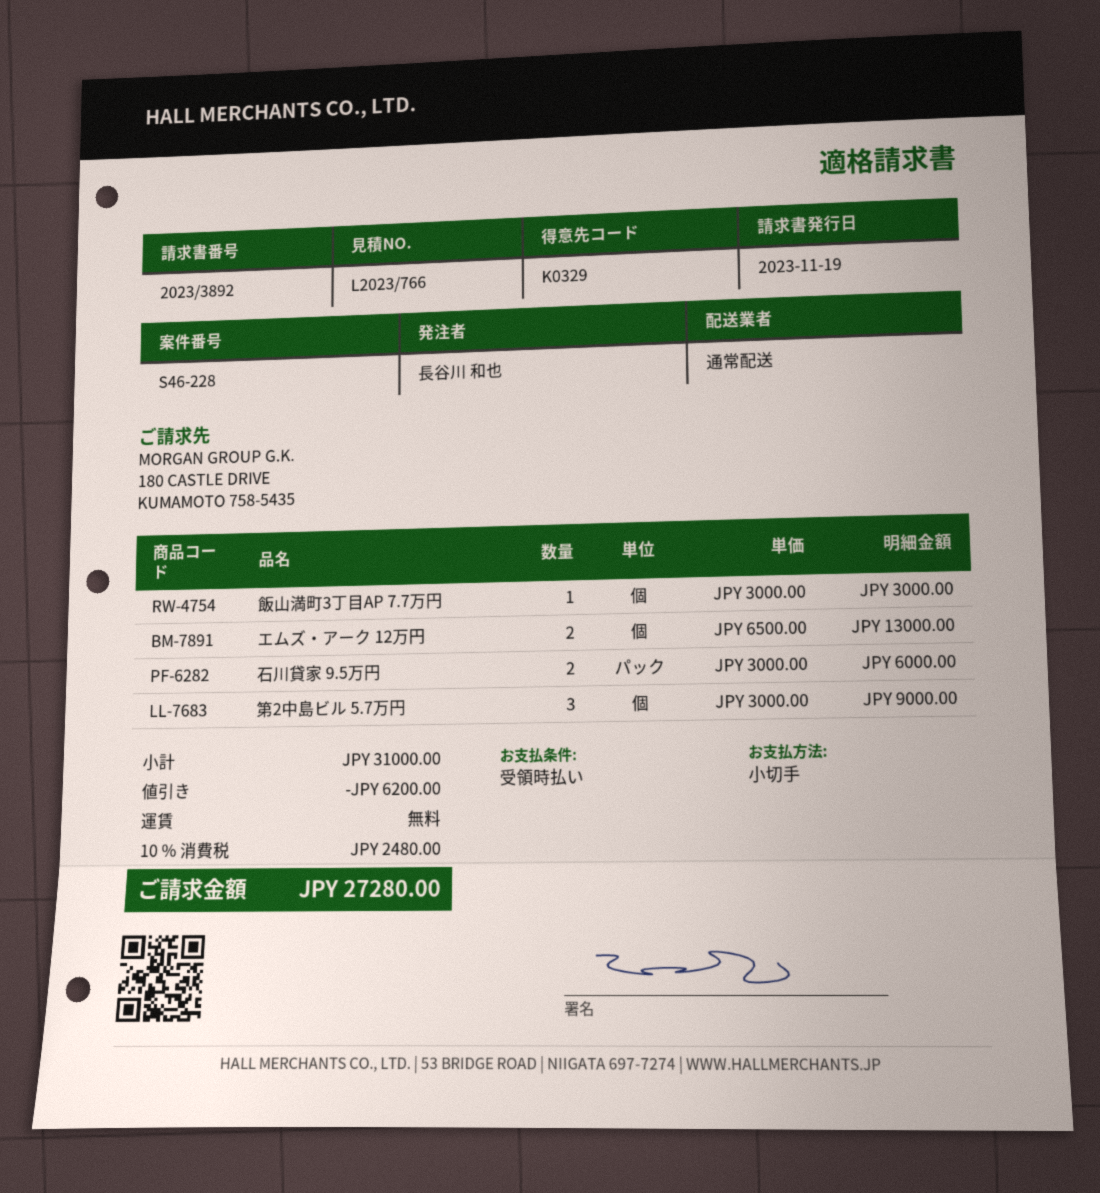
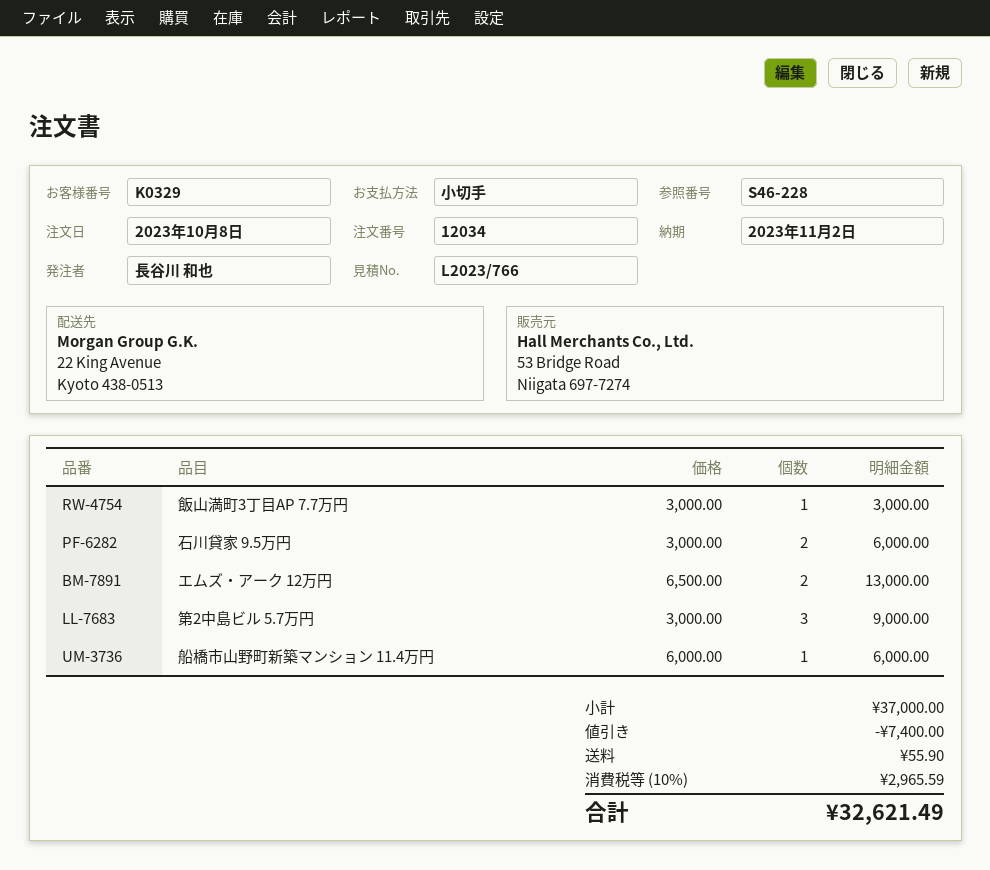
船橋市山野町新築マンション 11.4万円: none -> 1 x 6000.00 = 6000.00
subtotal: 31000.00 -> 37000.00
discount: 6200.00 -> 7400.00
shipping: 0.00 -> 55.90
tax: 10% = 2480.00 -> 10% = 2965.59
total: 27280.00 -> 32621.49

